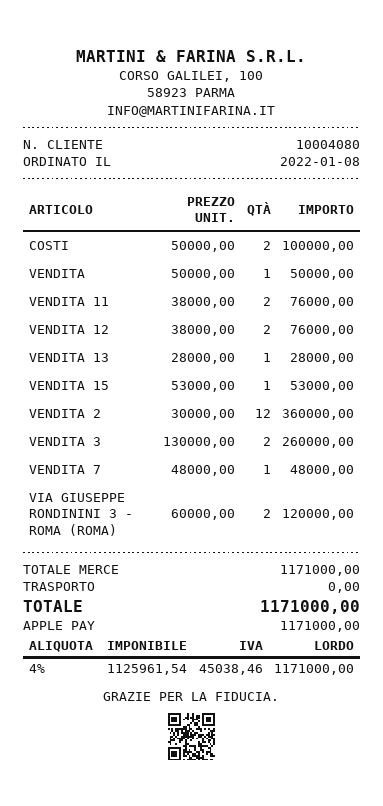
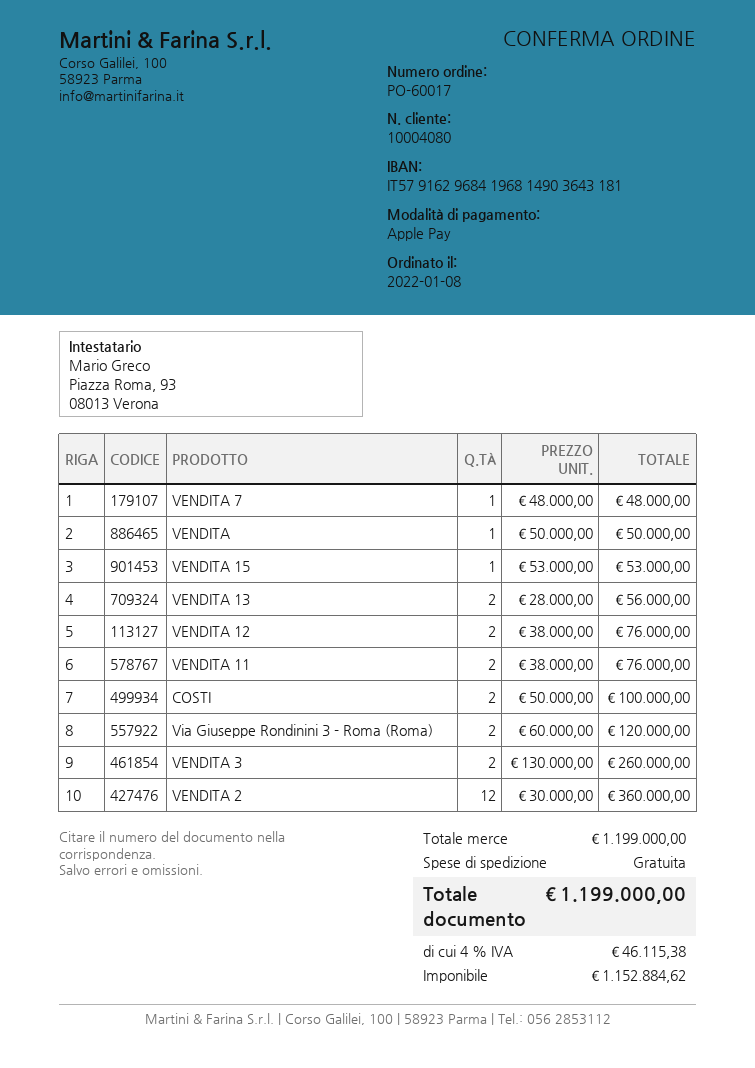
VENDITA 13: 1 x 28000.00 = 28000.00 -> 2 x 28000.00 = 56000.00
subtotal: 1171000.00 -> 1199000.00
net: 1125961.54 -> 1152884.62
tax: 4% = 45038.46 -> 4% = 46115.38
total: 1171000.00 -> 1199000.00

